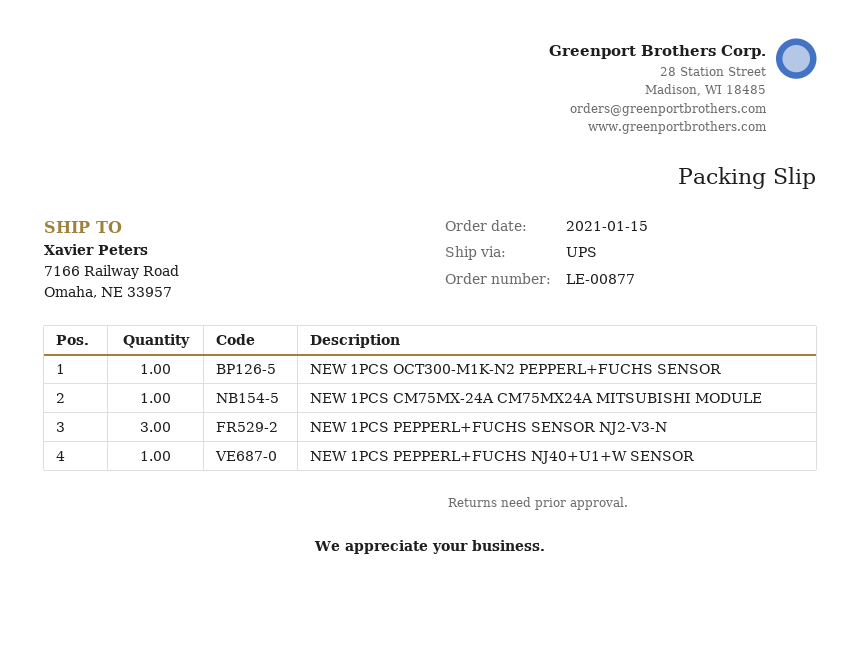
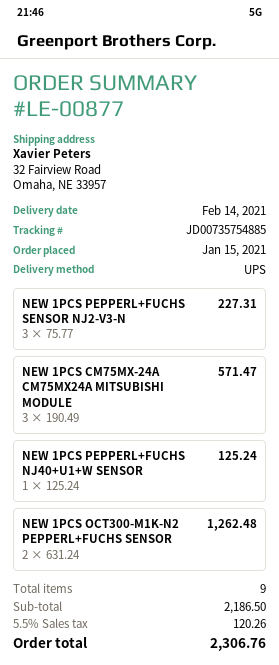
ship to: 7166 Railway Road, Omaha, NE 33957 -> 32 Fairview Road, Omaha, NE 33957
NEW 1PCS OCT300-M1K-N2 PEPPERL+FUCHS SENSOR: 1 -> 2
NEW 1PCS CM75MX-24A CM75MX24A MITSUBISHI MODULE: 1 -> 3

